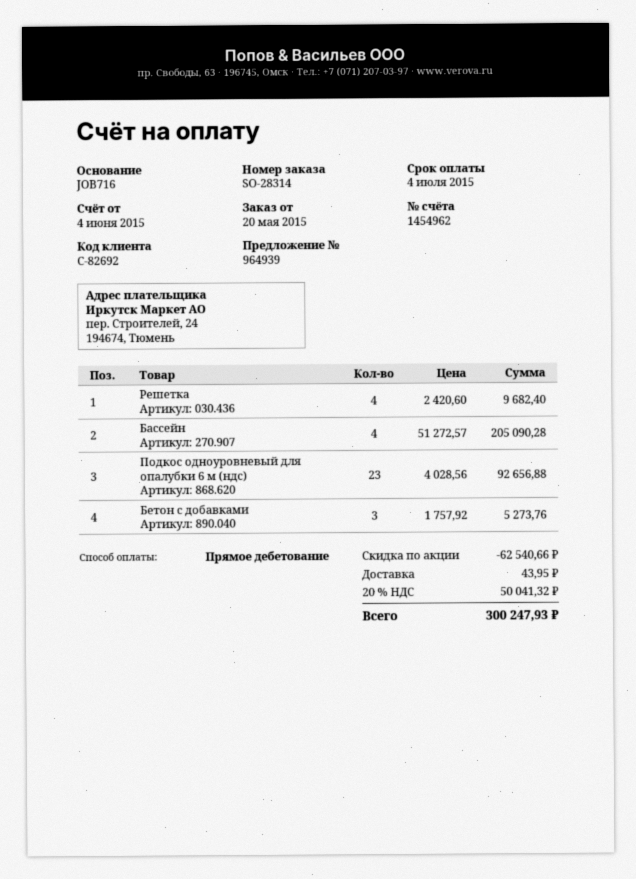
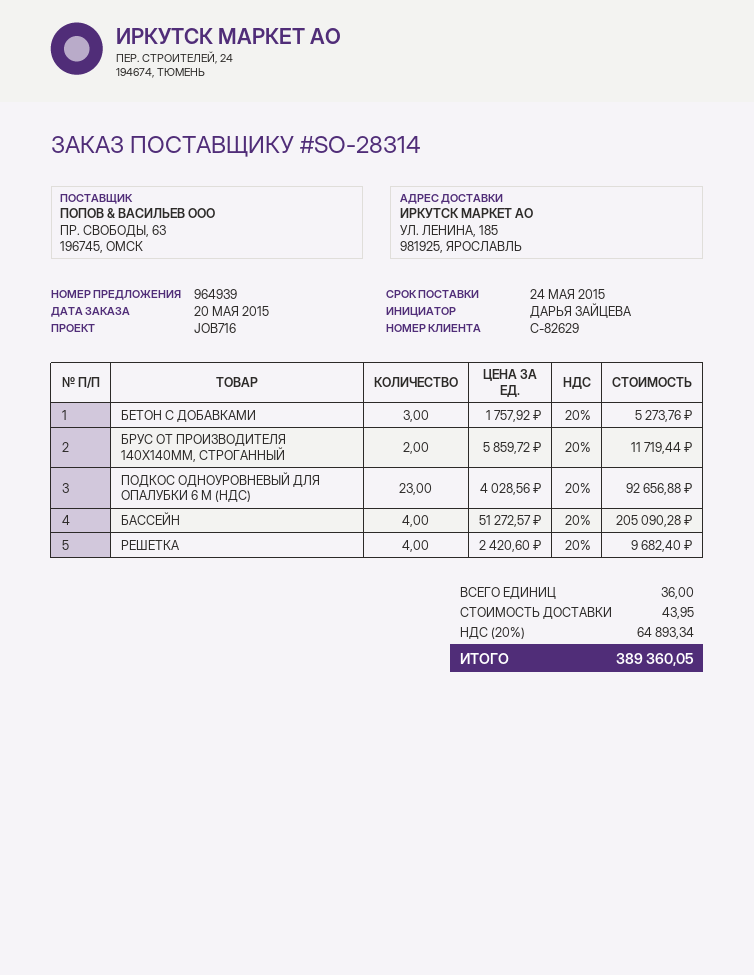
customer number: C-82692 -> C-82629
БРУС ОТ ПРОИЗВОДИТЕЛЯ 140Х140ММ, СТРОГАННЫЙ: none -> 2 x 5859.72 = 11719.44
discount: 62540.66 -> none
tax: 20% = 50041.32 -> 20% = 64893.34
total: 300247.93 -> 389360.05

